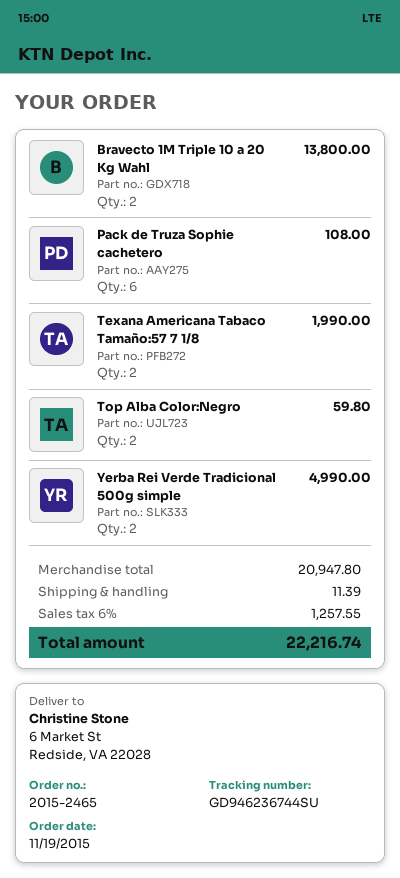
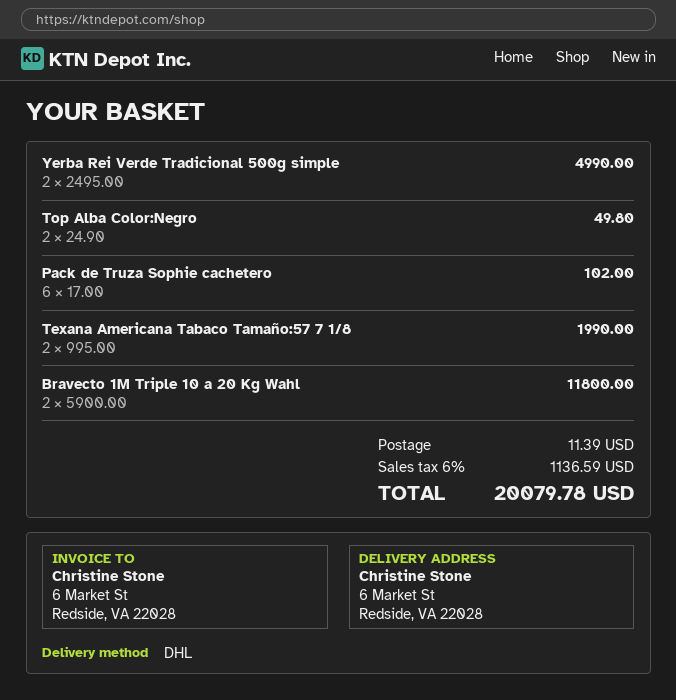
Bravecto 1M Triple 10 a 20 Kg Wahl: 2 for 13800.00 -> 2 for 11800.00
Pack de Truza Sophie cachetero: 6 for 108.00 -> 6 for 102.00
Top Alba Color:Negro: 2 for 59.80 -> 2 for 49.80
tax: 6% = 1257.55 -> 6% = 1136.59
total: 22216.74 -> 20079.78

